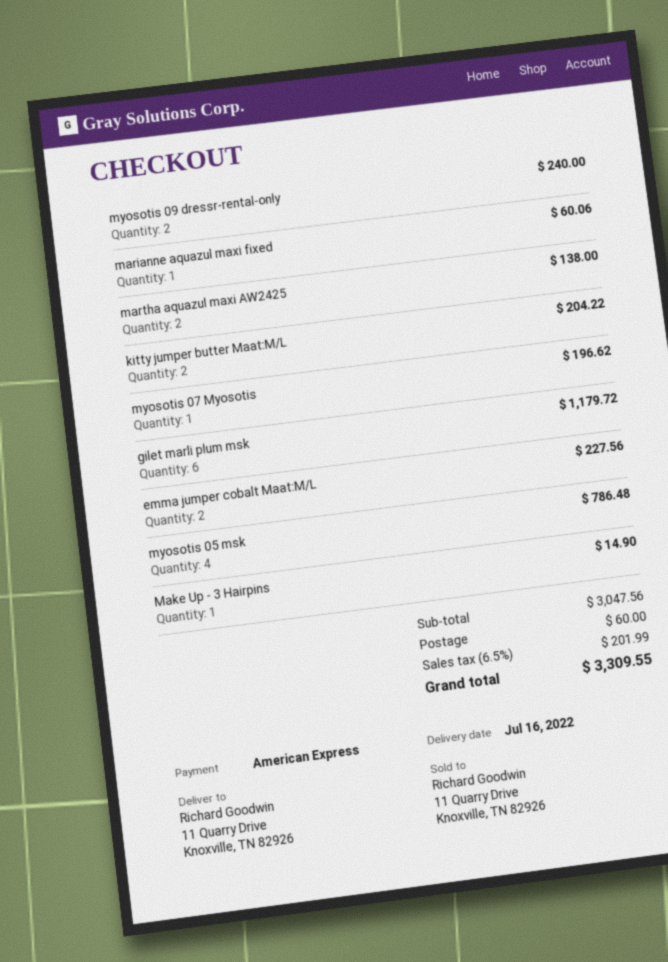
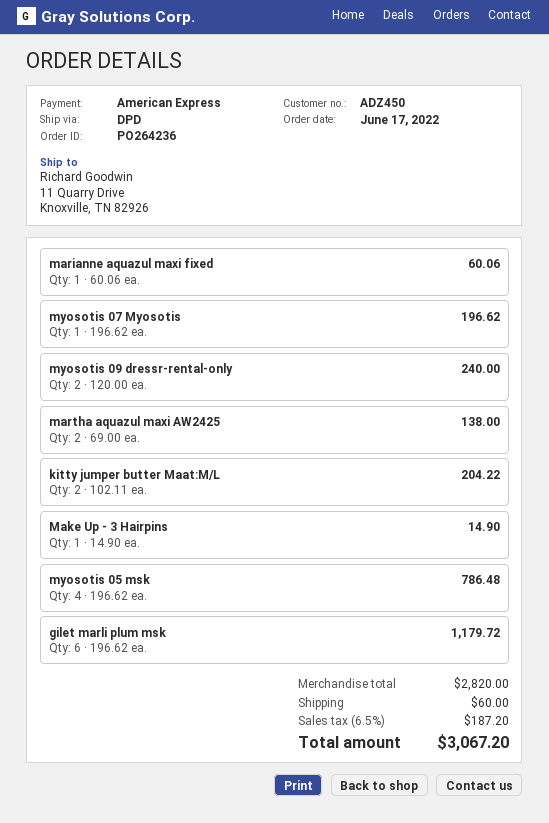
emma jumper cobalt Maat:M/L: 2 for 227.56 -> none
subtotal: 3047.56 -> 2820.00
tax: 6.5% = 201.99 -> 6.5% = 187.20
total: 3309.55 -> 3067.20

